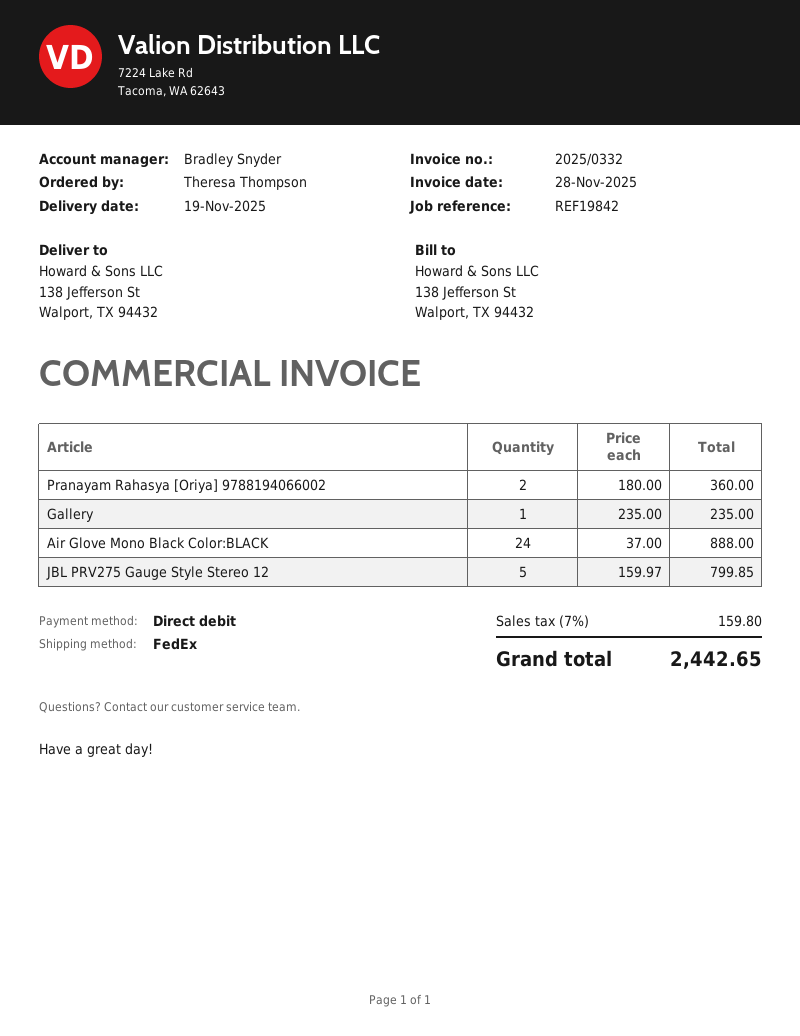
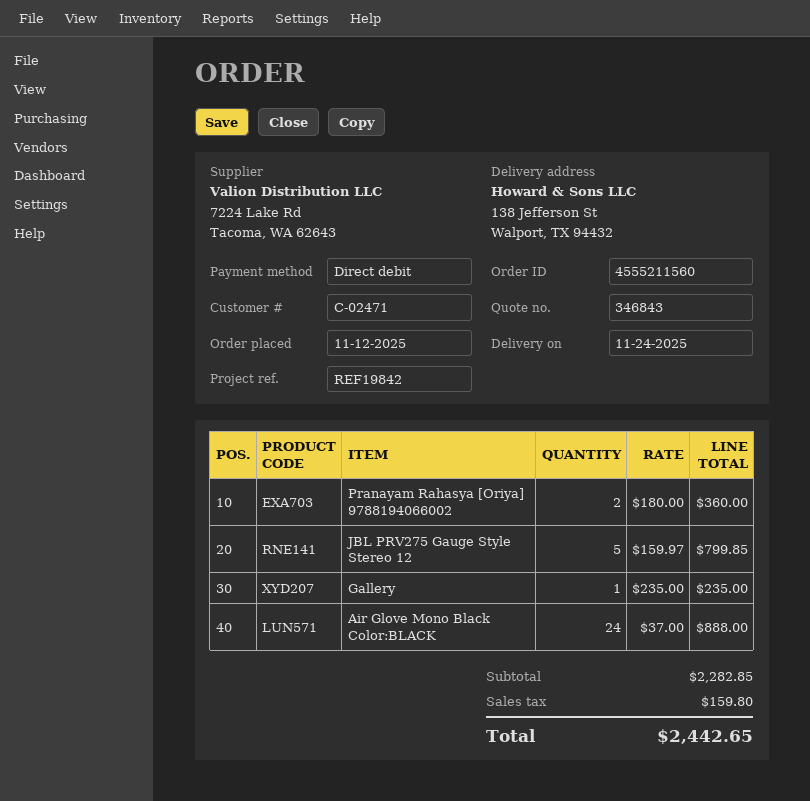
delivery date: 2025-11-19 -> 2025-11-24

